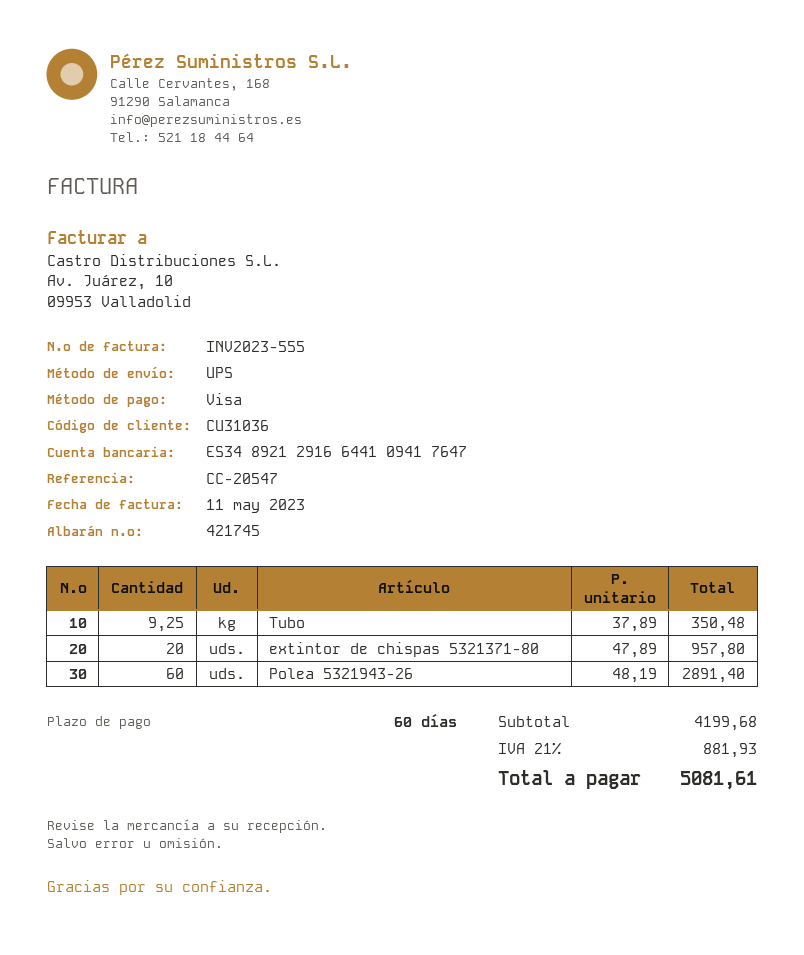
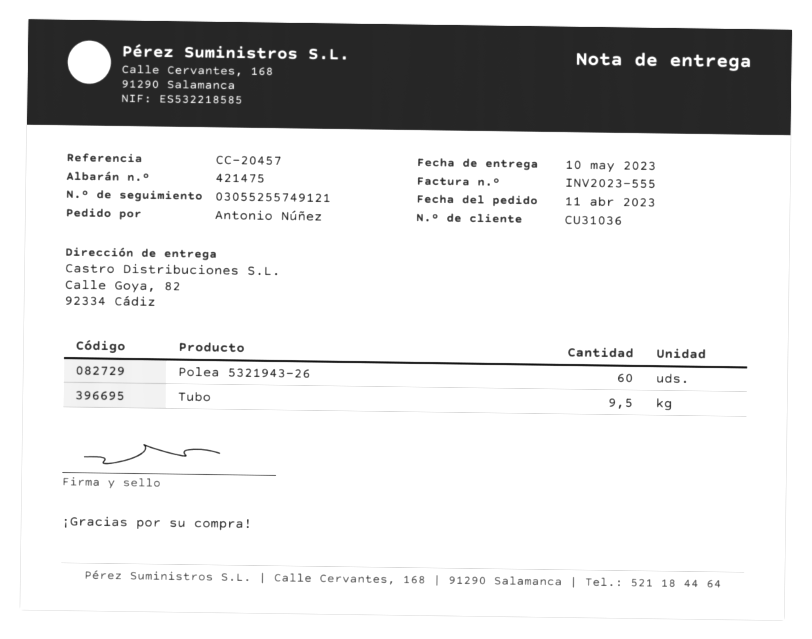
delivery note number: 421745 -> 421475
reference: CC-20547 -> CC-20457
Tubo: 9.25 -> 9.5
extintor de chispas 5321371-80: 20 -> none

